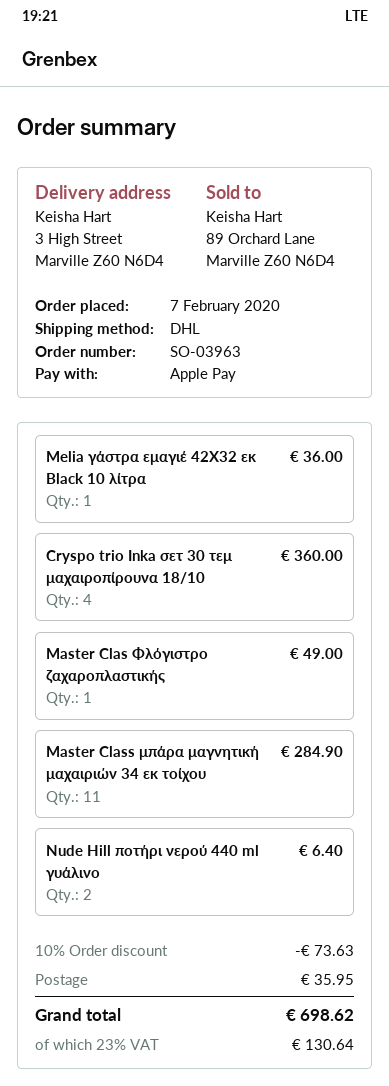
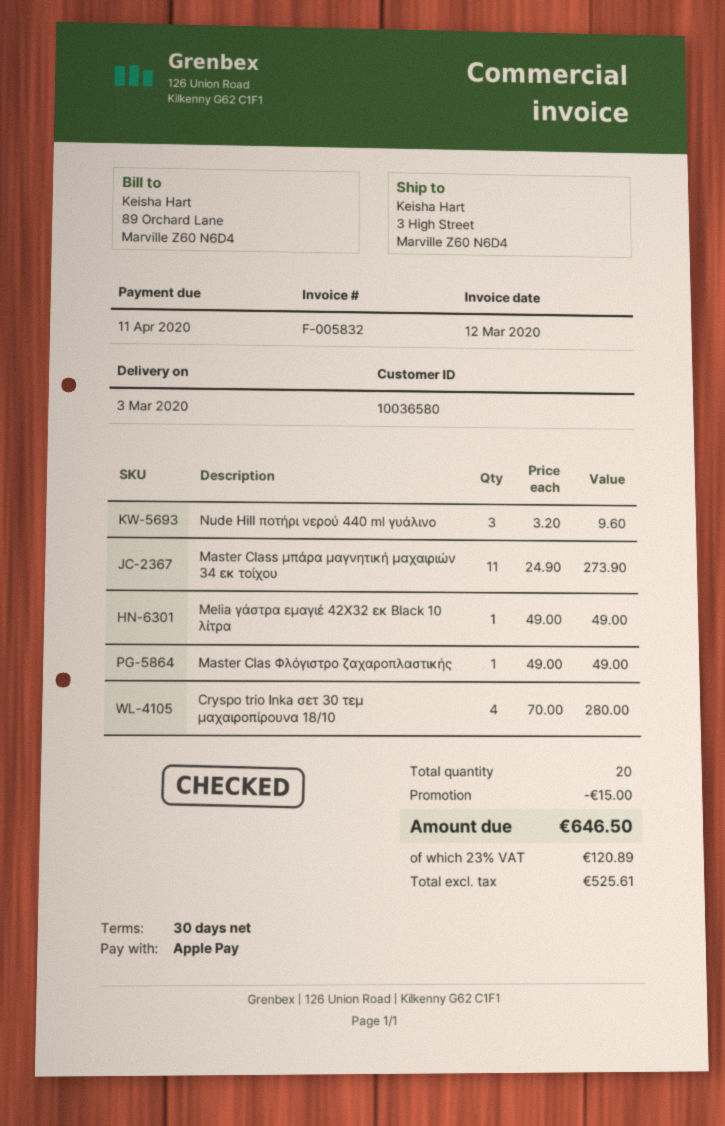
Melia γάστρα εμαγιέ 42X32 εκ Black 10 λίτρα: 1 for 36.00 -> 1 for 49.00
Cryspo trio Inka σετ 30 τεμ μαχαιροπίρουνα 18/10: 4 for 360.00 -> 4 for 280.00
Master Class μπάρα μαγνητική μαχαιριών 34 εκ τοίχου: 11 for 284.90 -> 11 for 273.90
Nude Hill ποτήρι νερού 440 ml γυάλινο: 2 for 6.40 -> 3 for 9.60
discount: 73.63 -> 15.00
shipping: 35.95 -> none
tax: 23% = 130.64 -> 23% = 120.89
total: 698.62 -> 646.50

